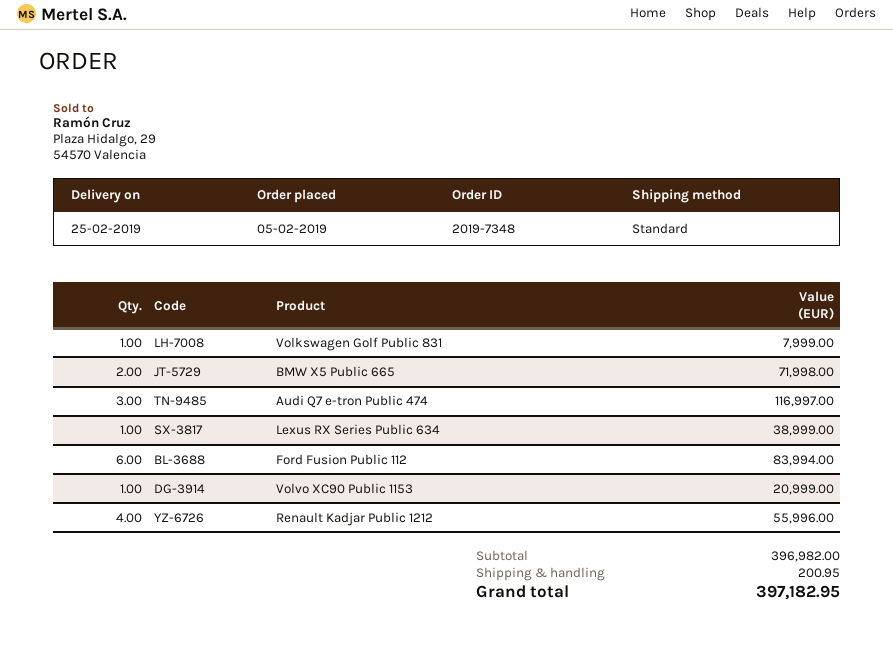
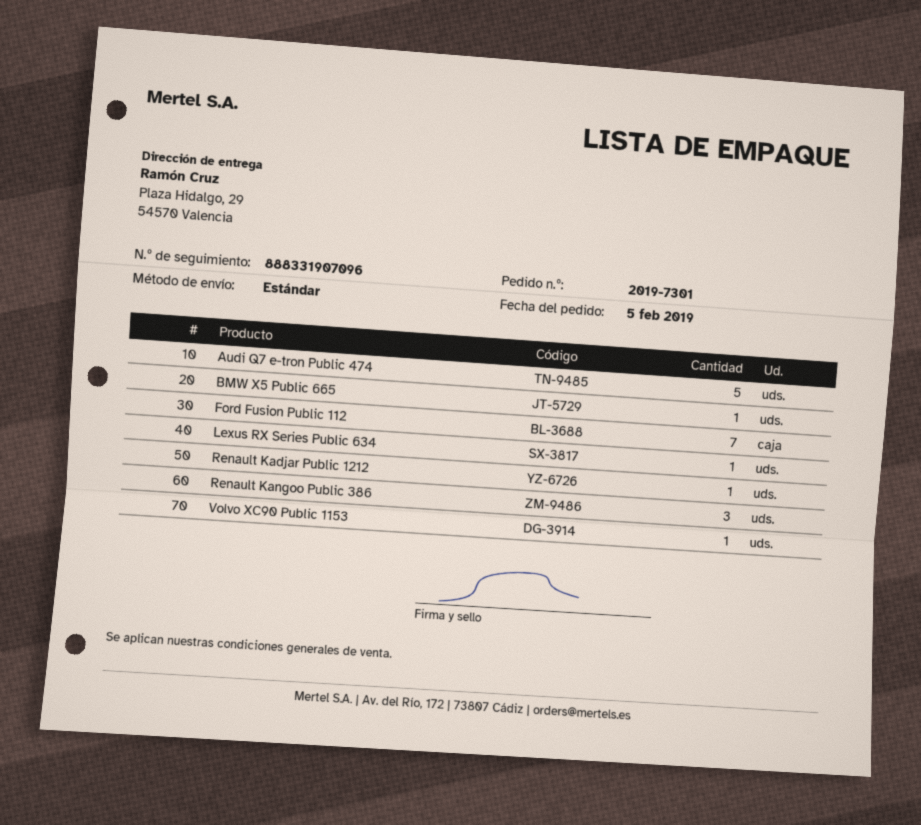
order number: 2019-7348 -> 2019-7301
Volkswagen Golf Public 831: 1 -> none
BMW X5 Public 665: 2 -> 1
Audi Q7 e-tron Public 474: 3 -> 5
Ford Fusion Public 112: 6 -> 7
Renault Kadjar Public 1212: 4 -> 1
Renault Kangoo Public 386: none -> 3

